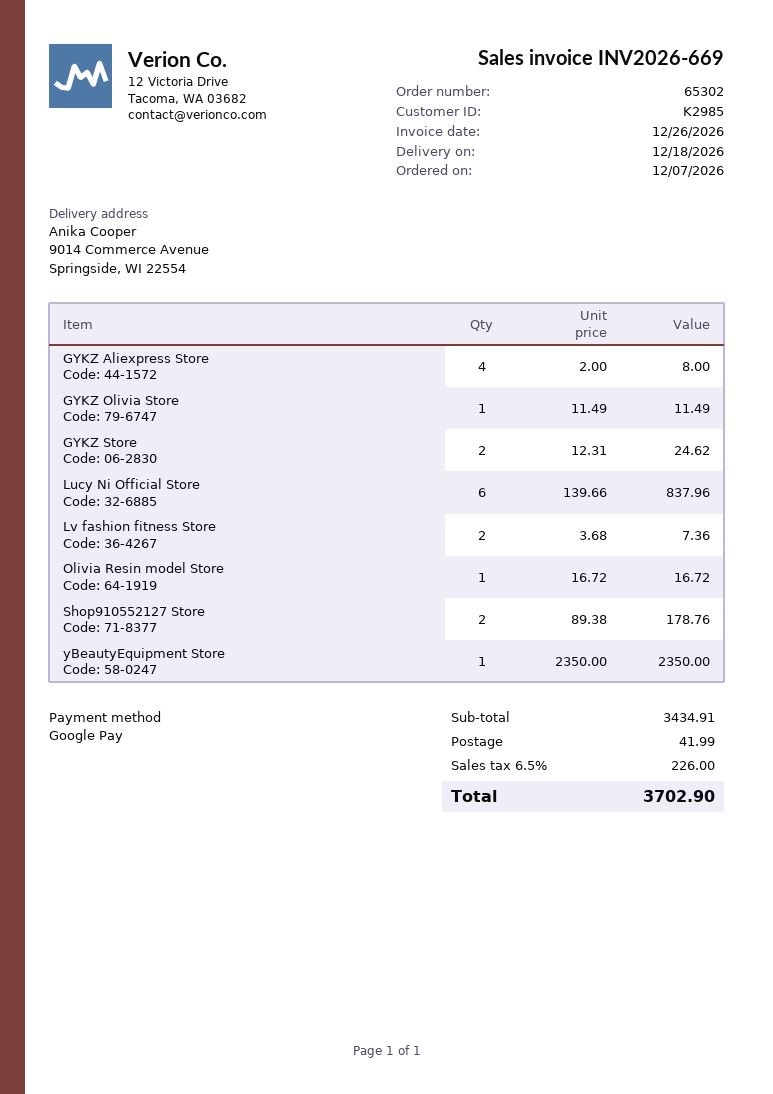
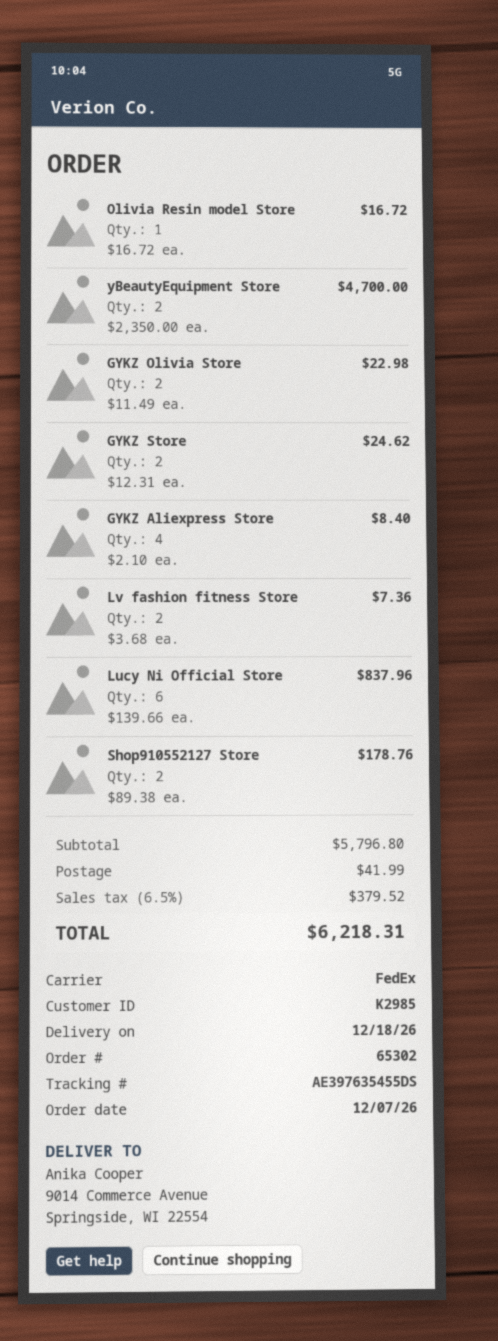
GYKZ Aliexpress Store: 4 x 2.00 = 8.00 -> 4 x 2.10 = 8.40
GYKZ Olivia Store: 1 x 11.49 = 11.49 -> 2 x 11.49 = 22.98
yBeautyEquipment Store: 1 x 2350.00 = 2350.00 -> 2 x 2350.00 = 4700.00
subtotal: 3434.91 -> 5796.80
tax: 6.5% = 226.00 -> 6.5% = 379.52
total: 3702.90 -> 6218.31

